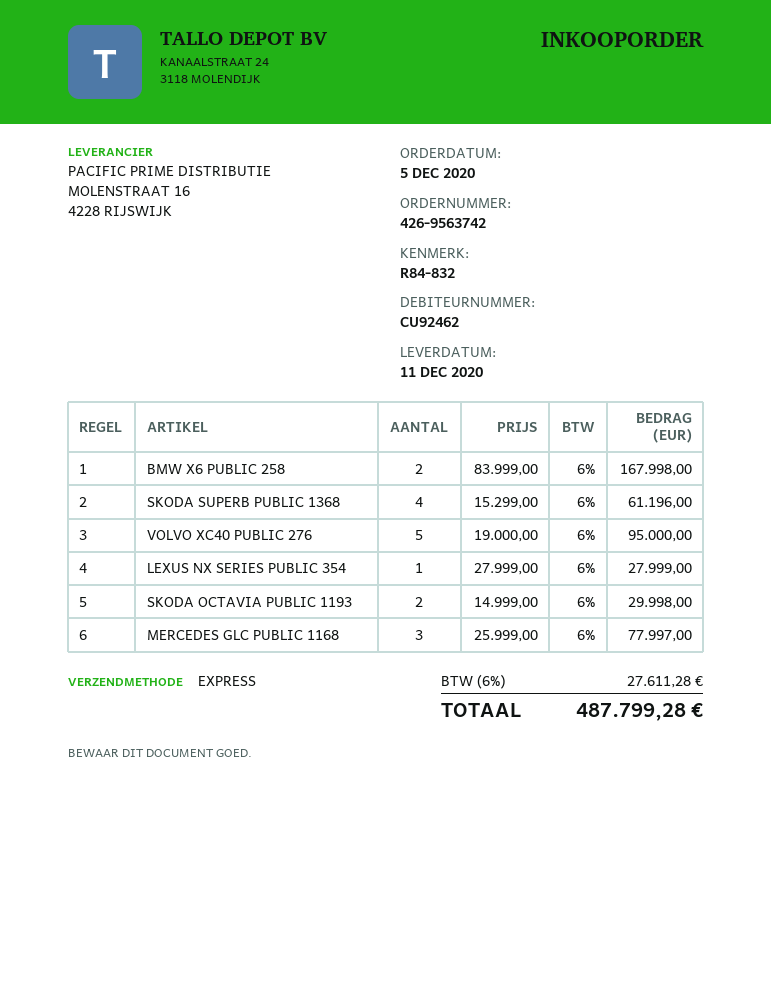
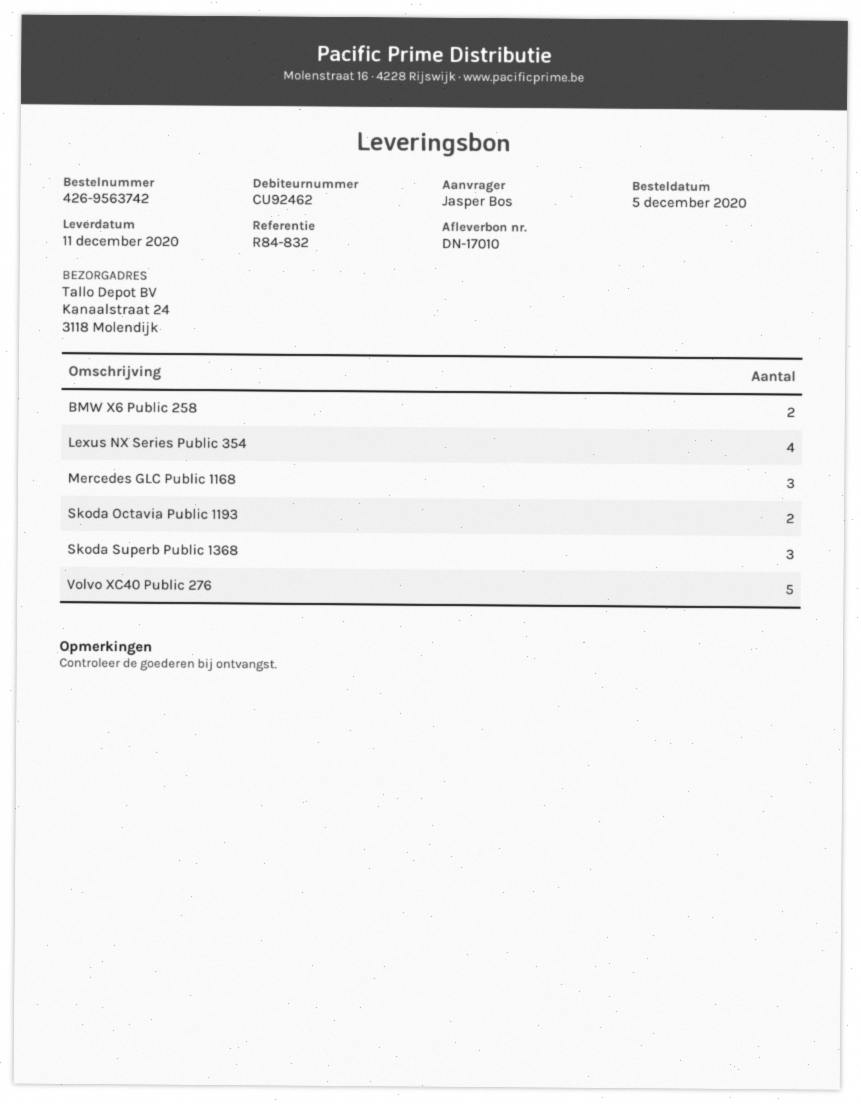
SKODA SUPERB PUBLIC 1368: 4 -> 3
LEXUS NX SERIES PUBLIC 354: 1 -> 4

